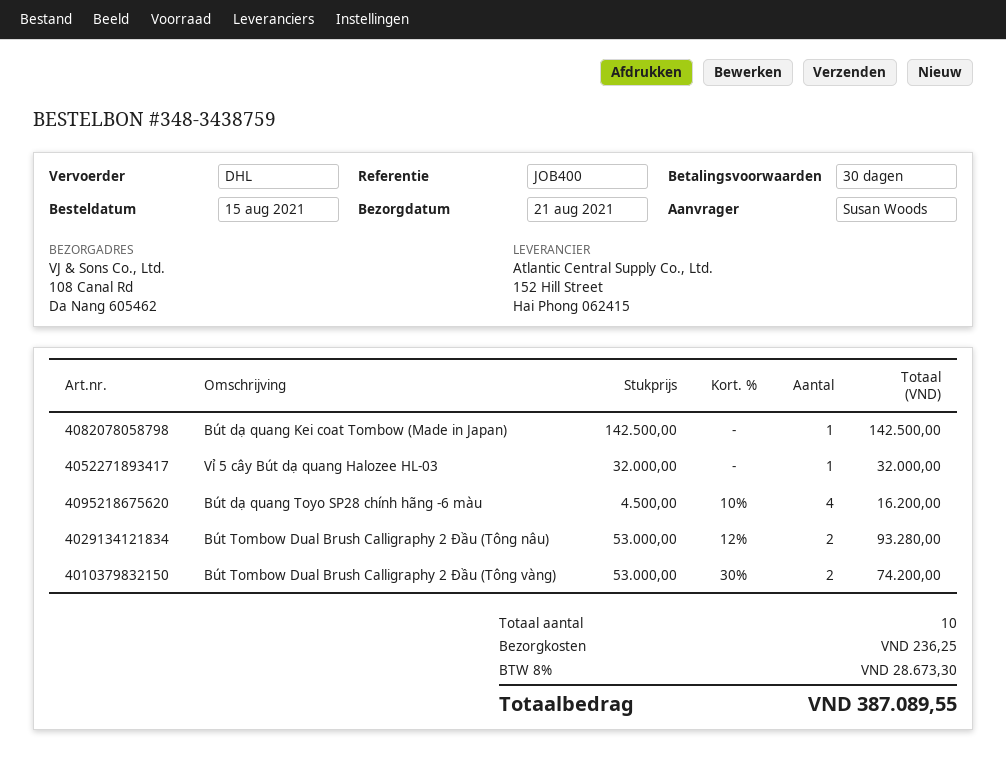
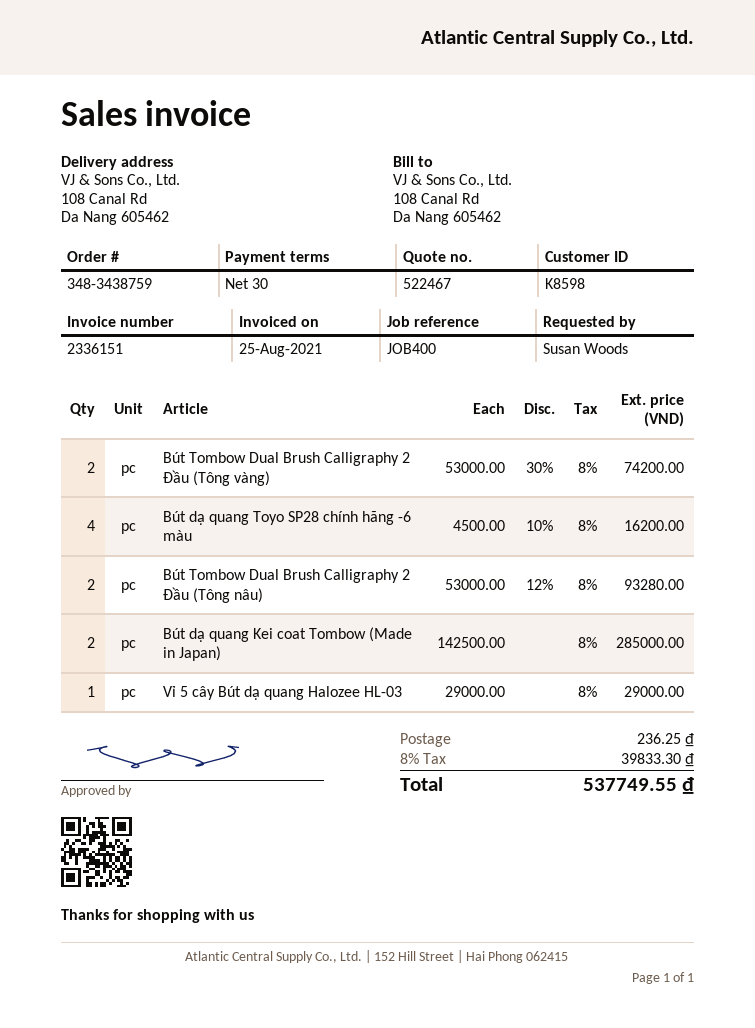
Bút dạ quang Kei coat Tombow (Made in Japan): 1 x 142500.00 = 142500.00 -> 2 x 142500.00 = 285000.00
Vỉ 5 cây Bút dạ quang Halozee HL-03: 1 x 32000.00 = 32000.00 -> 1 x 29000.00 = 29000.00
tax: 8% = 28673.30 -> 8% = 39833.30
total: 387089.55 -> 537749.55

